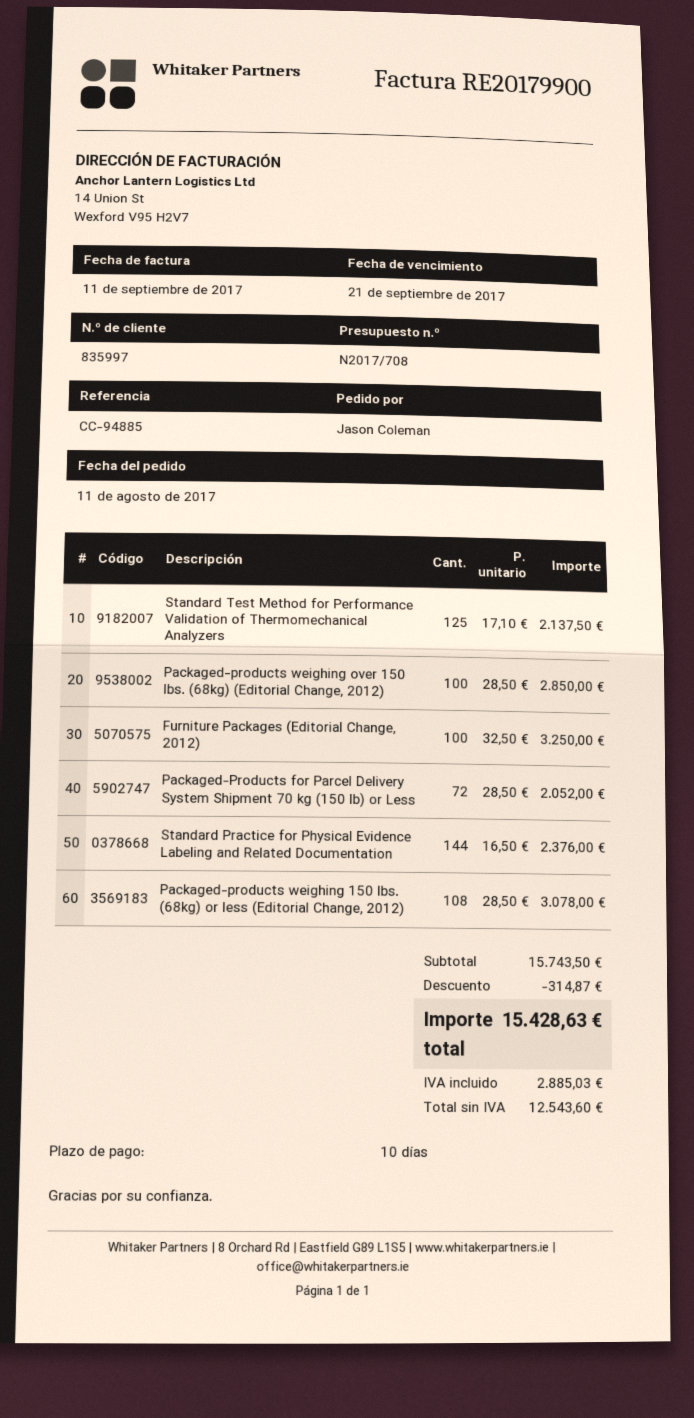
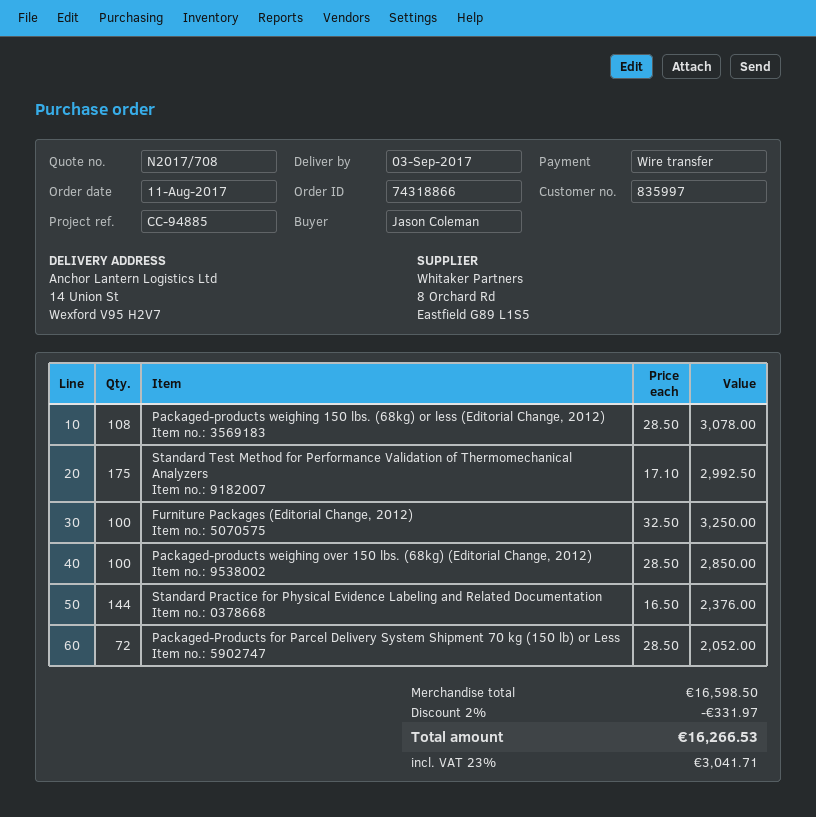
Standard Test Method for Performance Validation of Thermomechanical Analyzers: 125 x 17.10 = 2137.50 -> 175 x 17.10 = 2992.50
subtotal: 15743.50 -> 16598.50
discount: 314.87 -> 331.97
tax: 2885.03 -> 3041.71
total: 15428.63 -> 16266.53

